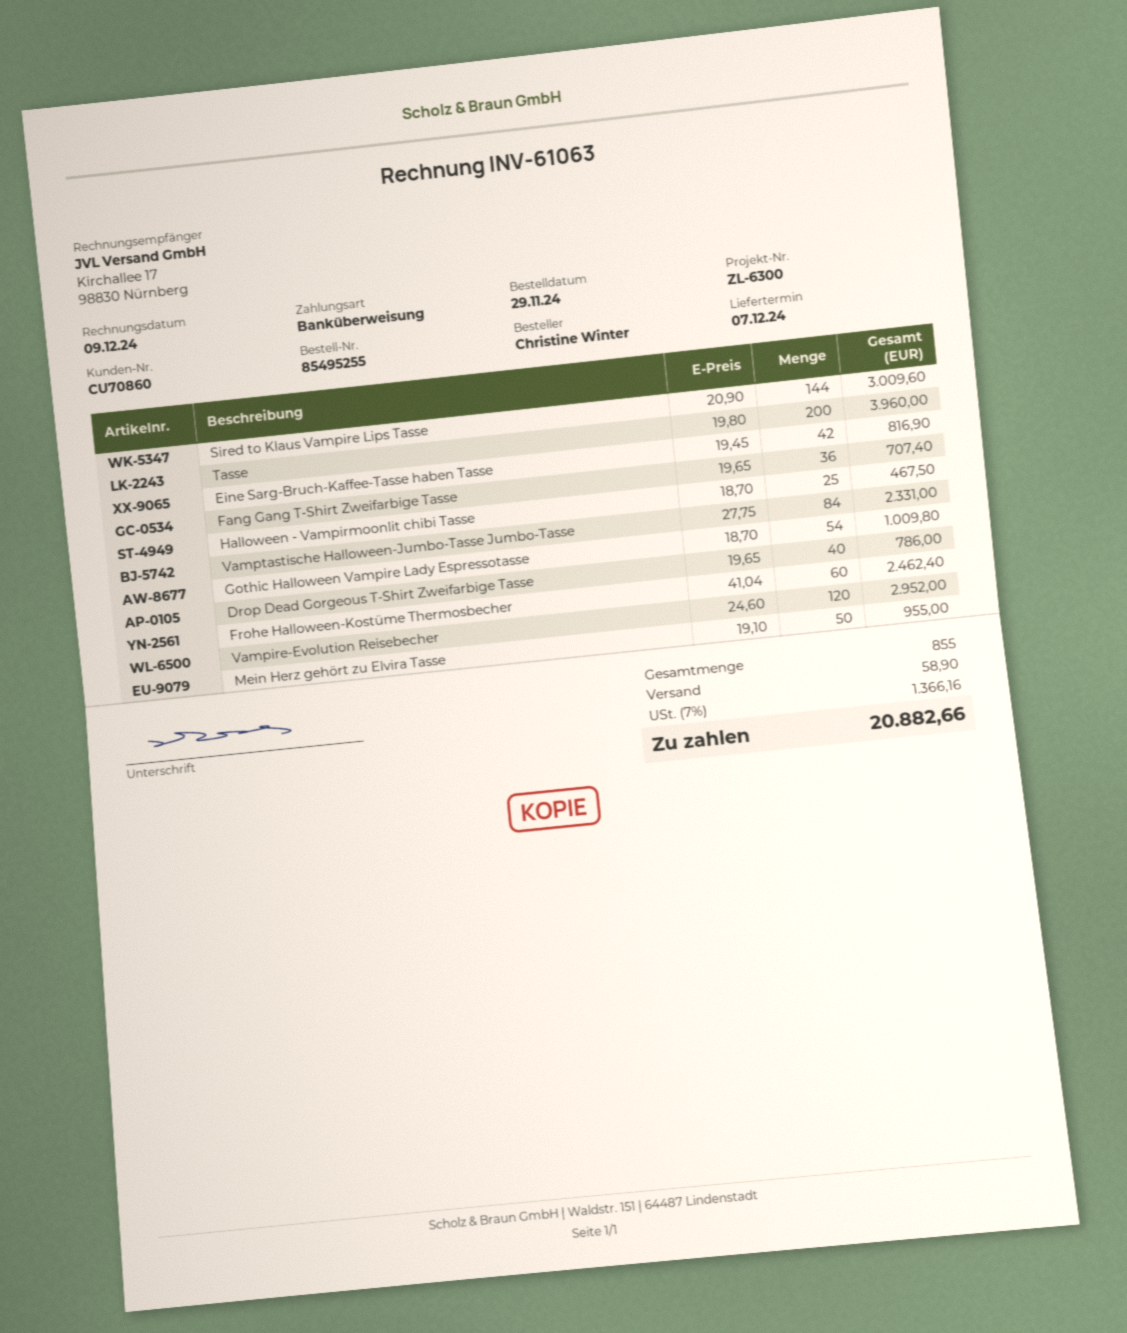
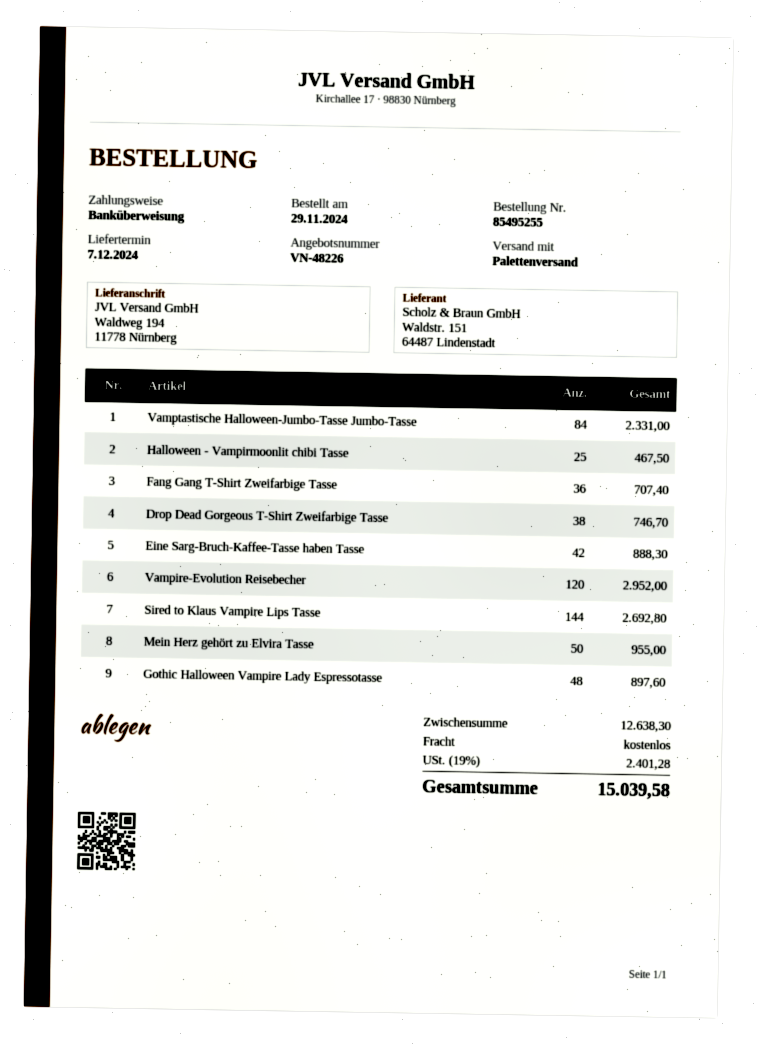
Sired to Klaus Vampire Lips Tasse: 144 for 3009.60 -> 144 for 2692.80
Tasse: 200 for 3960.00 -> none
Eine Sarg-Bruch-Kaffee-Tasse haben Tasse: 42 for 816.90 -> 42 for 888.30
Gothic Halloween Vampire Lady Espressotasse: 54 for 1009.80 -> 48 for 897.60
Drop Dead Gorgeous T-Shirt Zweifarbige Tasse: 40 for 786.00 -> 38 for 746.70
Frohe Halloween-Kostüme Thermosbecher: 60 for 2462.40 -> none
shipping: 58.90 -> 0.00
tax: 7% = 1366.16 -> 19% = 2401.28
total: 20882.66 -> 15039.58

